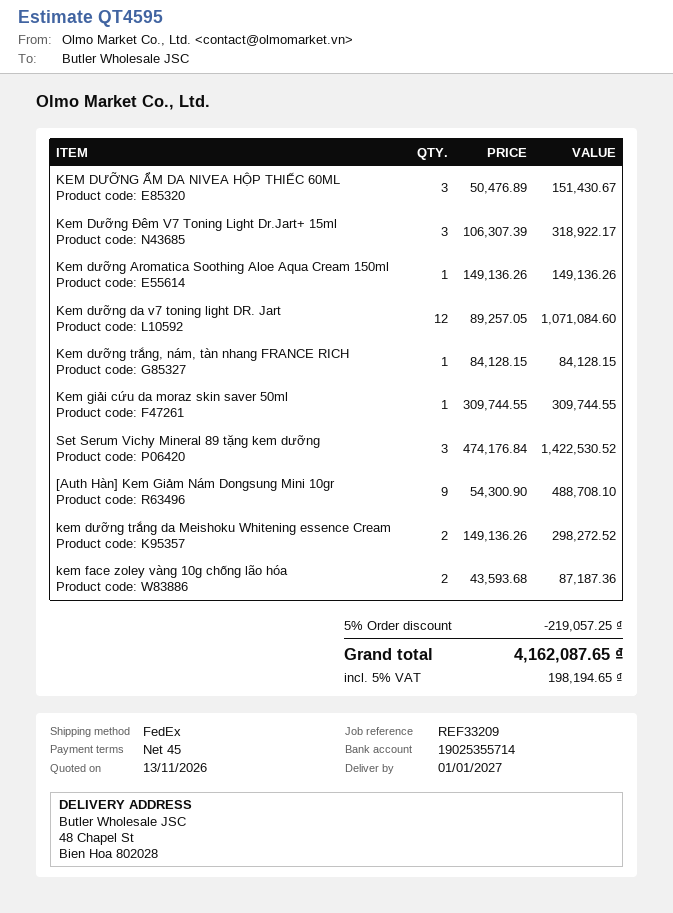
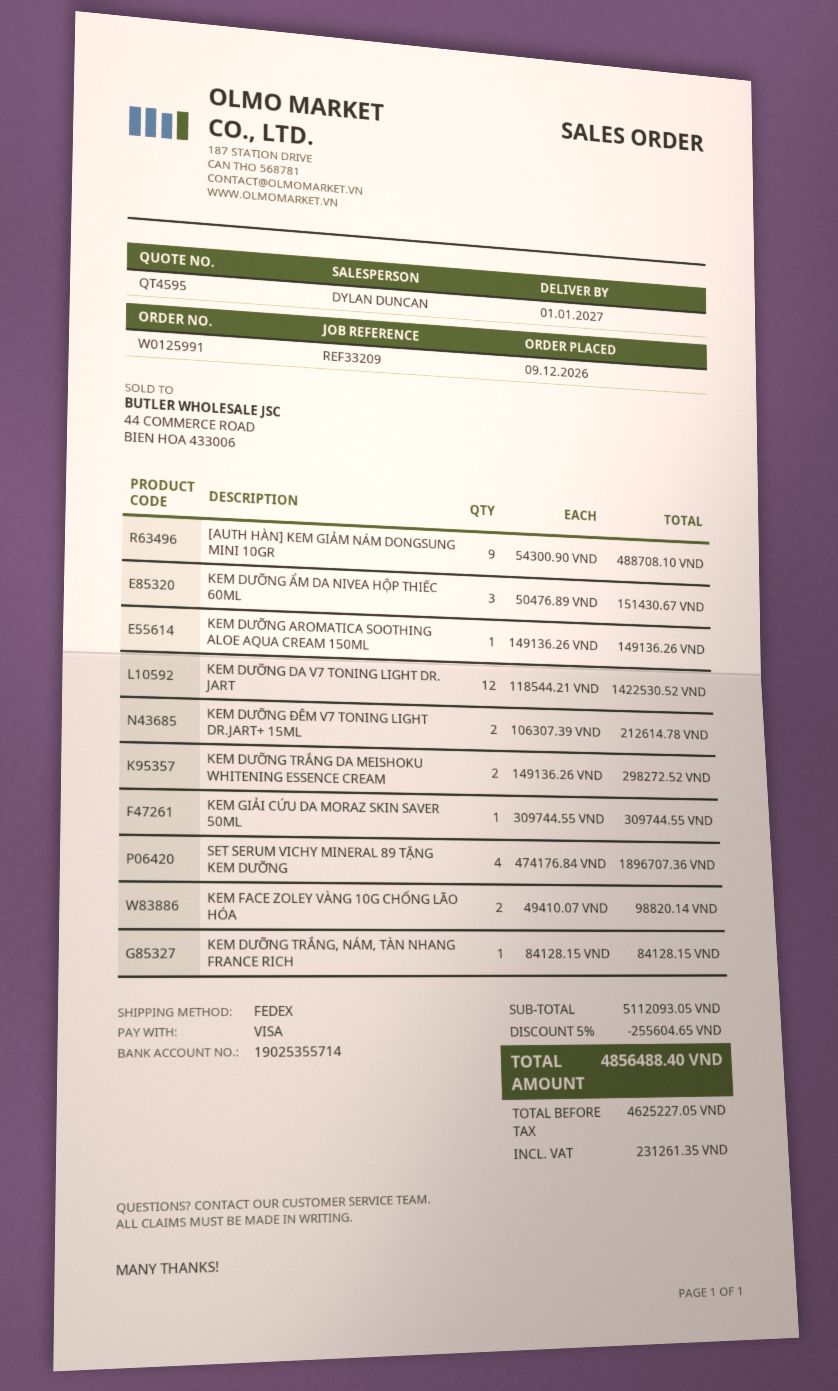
Kem Dưỡng Đêm V7 Toning Light Dr.Jart+ 15ml: 3 x 106307.39 = 318922.17 -> 2 x 106307.39 = 212614.78
Kem dưỡng da v7 toning light DR. Jart: 12 x 89257.05 = 1071084.60 -> 12 x 118544.21 = 1422530.52
Set Serum Vichy Mineral 89 tặng kem dưỡng: 3 x 474176.84 = 1422530.52 -> 4 x 474176.84 = 1896707.36
kem face zoley vàng 10g chống lão hóa: 2 x 43593.68 = 87187.36 -> 2 x 49410.07 = 98820.14
discount: 5% = 219057.25 -> 5% = 255604.65
tax: 198194.65 -> 231261.35
total: 4162087.65 -> 4856488.40

